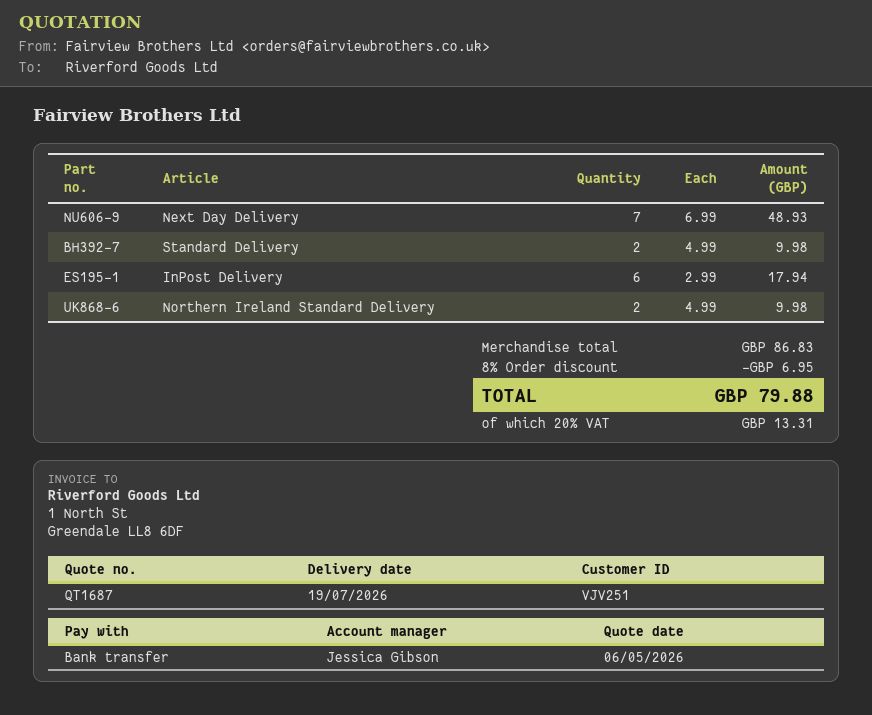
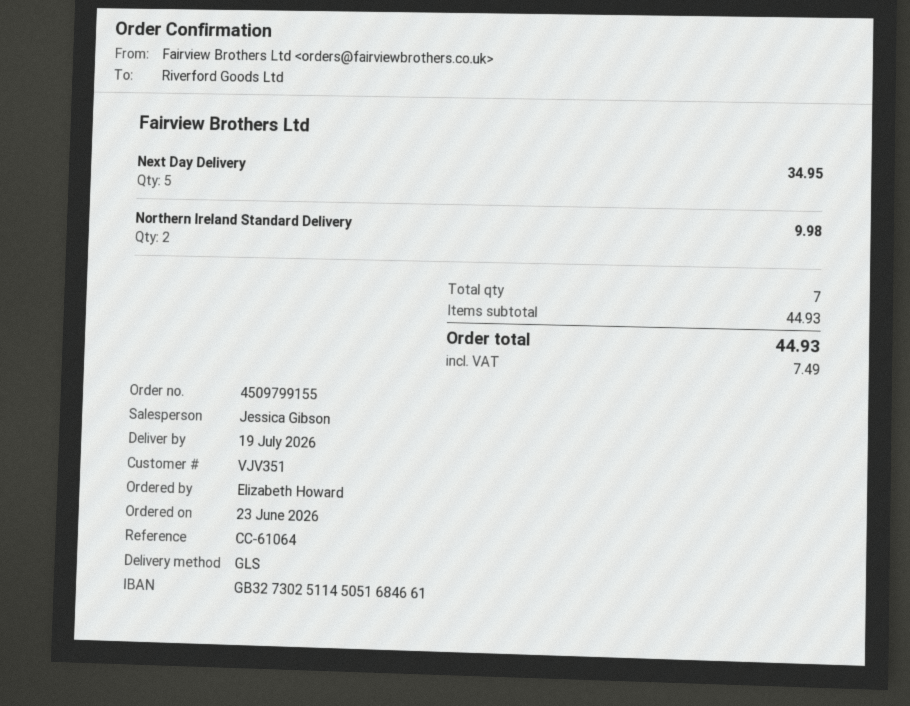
customer number: VJV251 -> VJV351
Next Day Delivery: 7 for 48.93 -> 5 for 34.95
Standard Delivery: 2 for 9.98 -> none
InPost Delivery: 6 for 17.94 -> none
subtotal: 86.83 -> 44.93
discount: 8% = 6.95 -> none
tax: 13.31 -> 7.49
total: 79.88 -> 44.93

